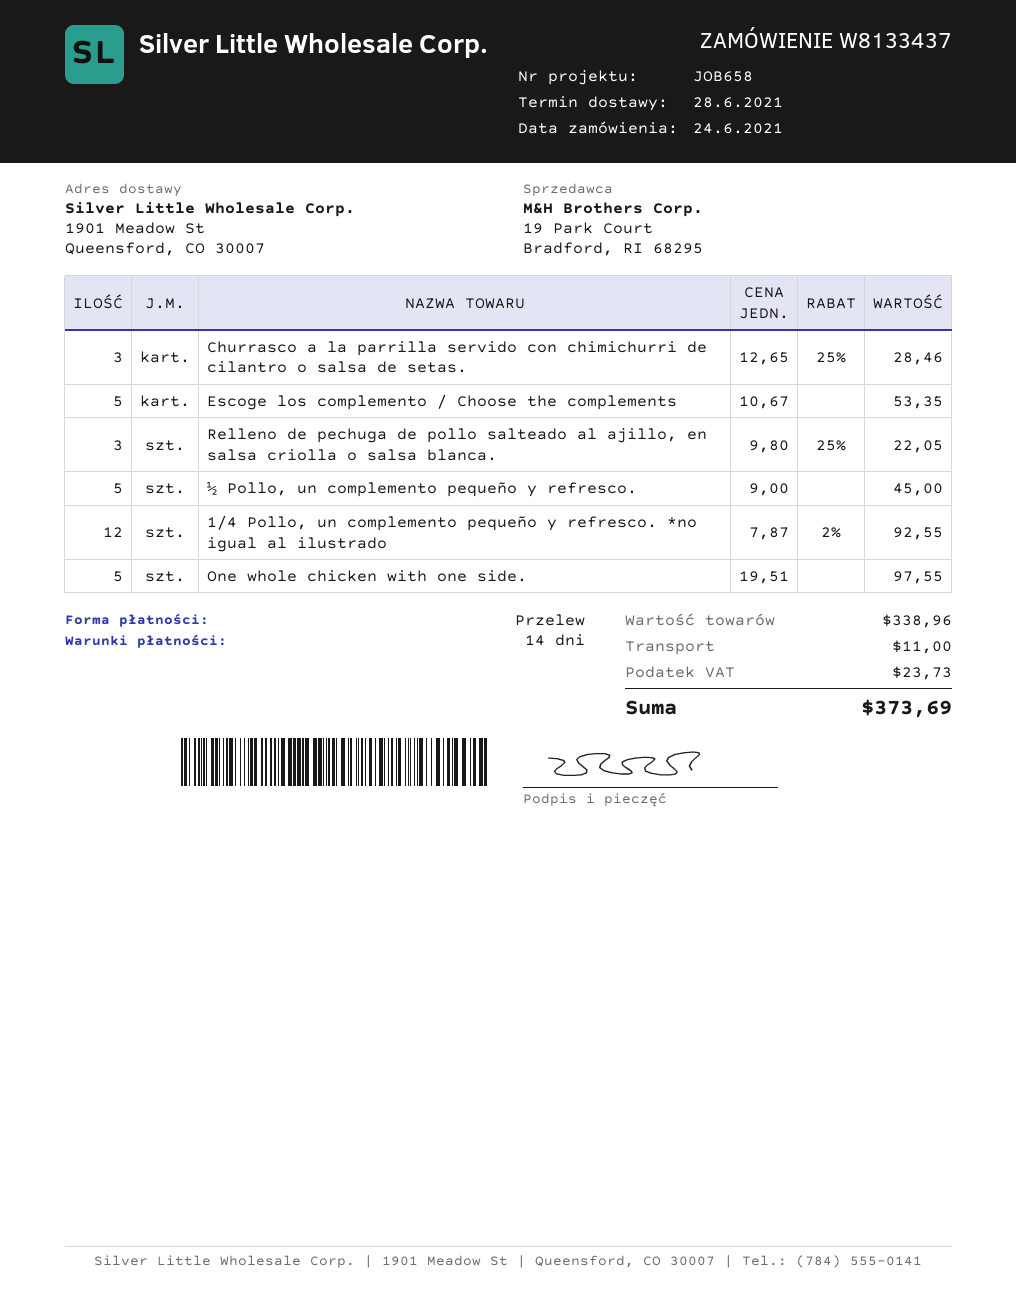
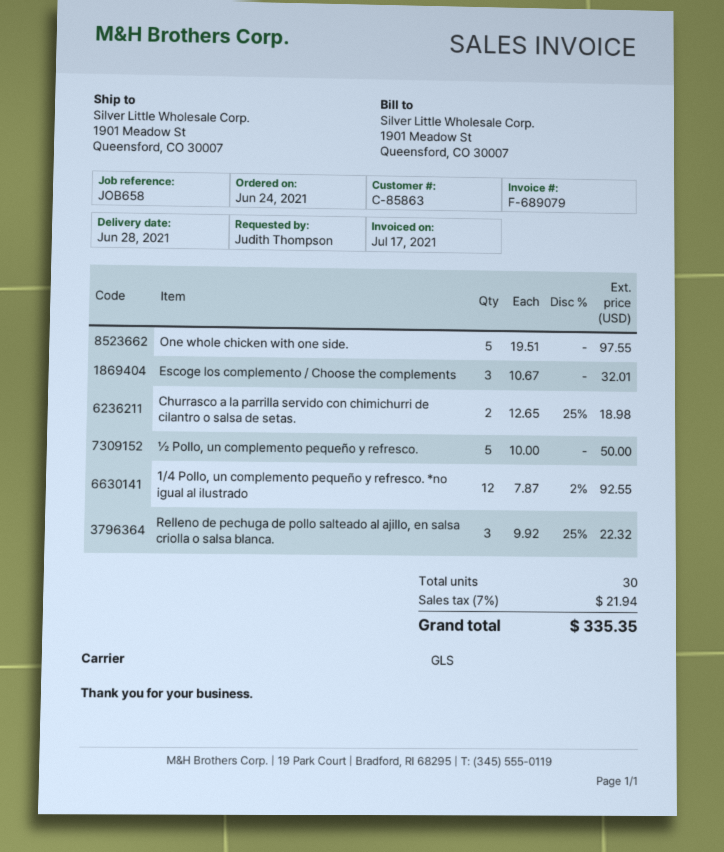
Churrasco a la parrilla servido con chimichurri de cilantro o salsa de setas.: 3 x 12.65 - 25% = 28.46 -> 2 x 12.65 - 25% = 18.98
Escoge los complemento / Choose the complements: 5 x 10.67 = 53.35 -> 3 x 10.67 = 32.01
Relleno de pechuga de pollo salteado al ajillo, en salsa criolla o salsa blanca.: 3 x 9.80 - 25% = 22.05 -> 3 x 9.92 - 25% = 22.32
½ Pollo, un complemento pequeño y refresco.: 5 x 9.00 = 45.00 -> 5 x 10.00 = 50.00
shipping: 11.00 -> none
tax: 23.73 -> 21.94
total: 373.69 -> 335.35

